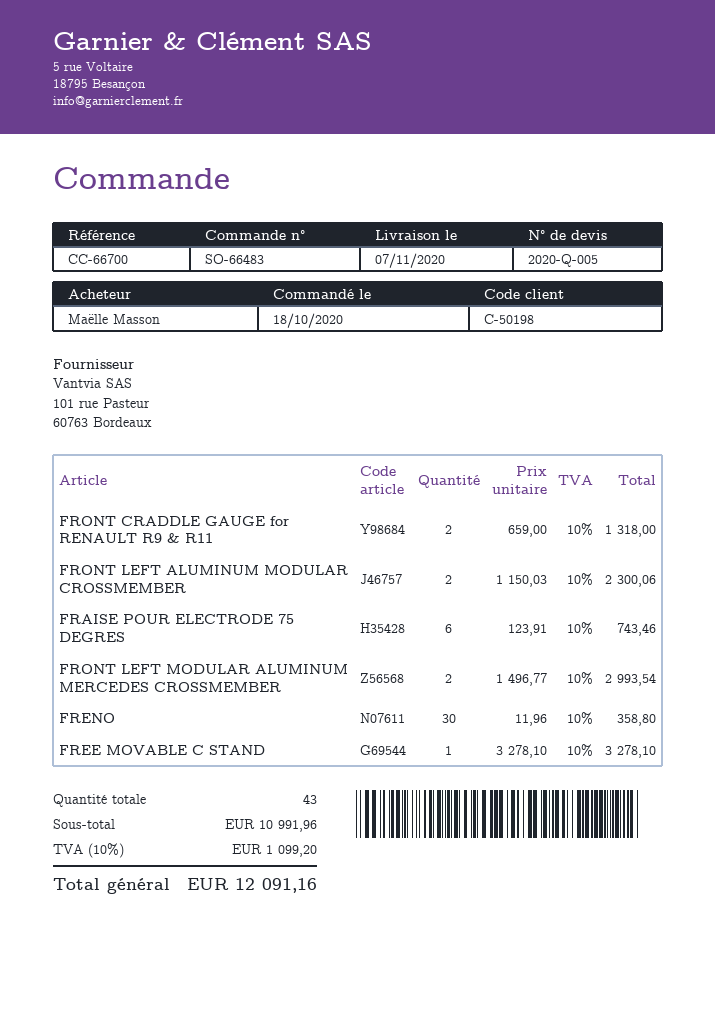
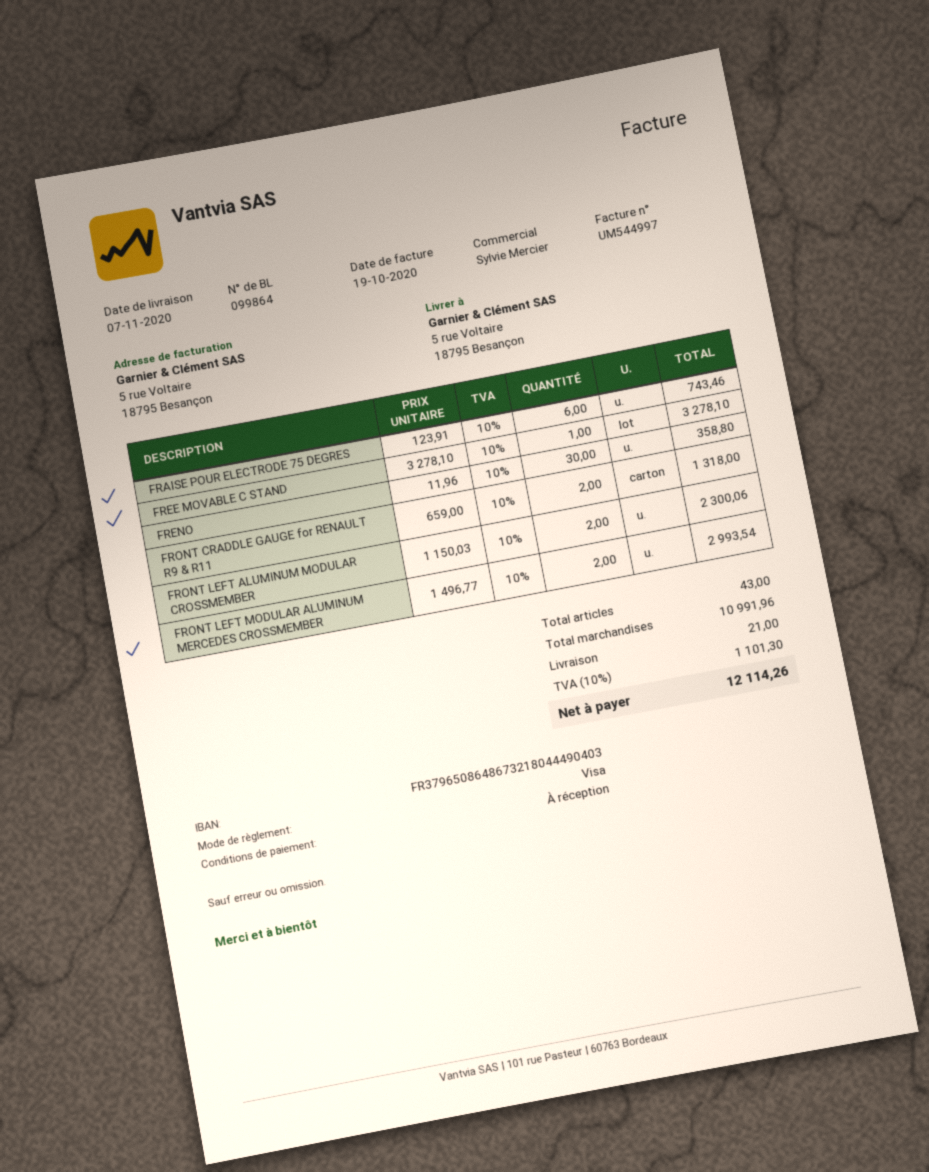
shipping: none -> 21.00
tax: 10% = 1099.20 -> 10% = 1101.30
total: 12091.16 -> 12114.26

